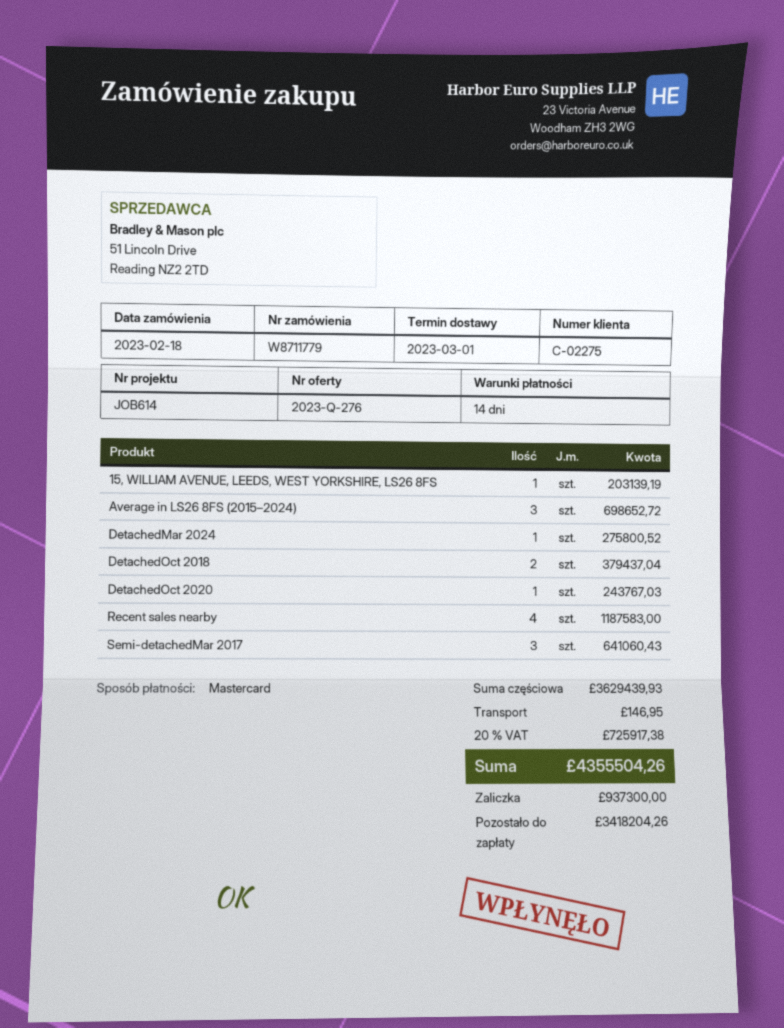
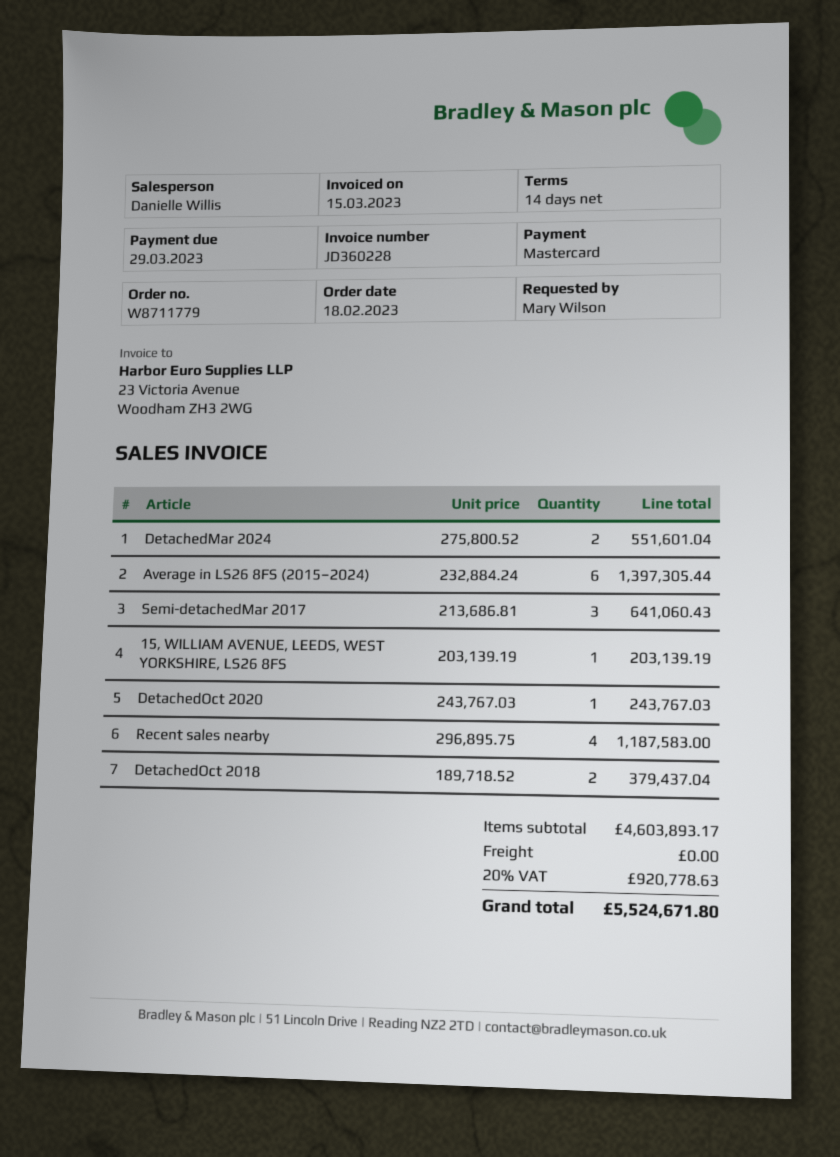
Average in LS26 8FS (2015–2024): 3 for 698652.72 -> 6 for 1397305.44
DetachedMar 2024: 1 for 275800.52 -> 2 for 551601.04
subtotal: 3629439.93 -> 4603893.17
shipping: 146.95 -> 0.00
tax: 20% = 725917.38 -> 20% = 920778.63
total: 4355504.26 -> 5524671.80

